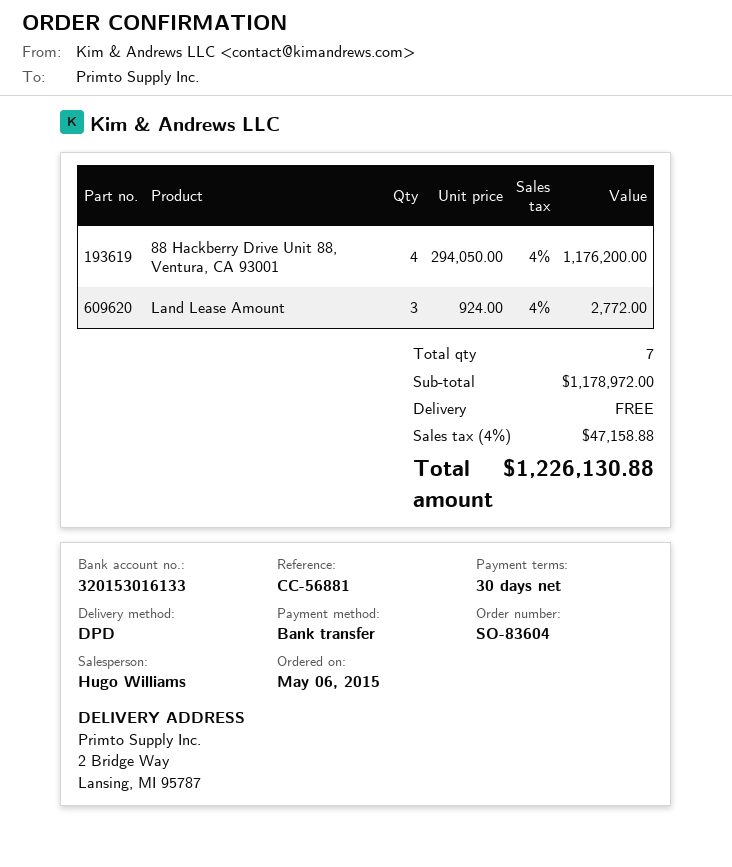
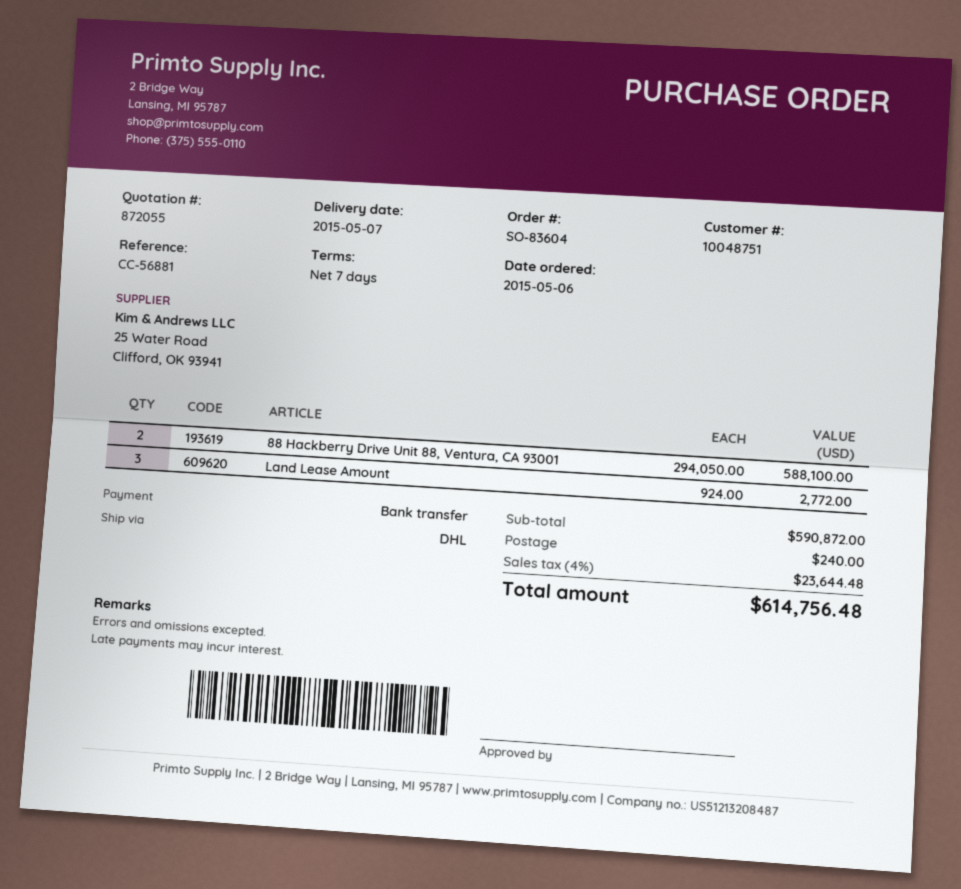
payment terms: 30 days -> 7 days
shipping method: DPD -> DHL
88 Hackberry Drive Unit 88, Ventura, CA 93001: 4 x 294050.00 = 1176200.00 -> 2 x 294050.00 = 588100.00
subtotal: 1178972.00 -> 590872.00
shipping: 0.00 -> 240.00
tax: 4% = 47158.88 -> 4% = 23644.48
total: 1226130.88 -> 614756.48

